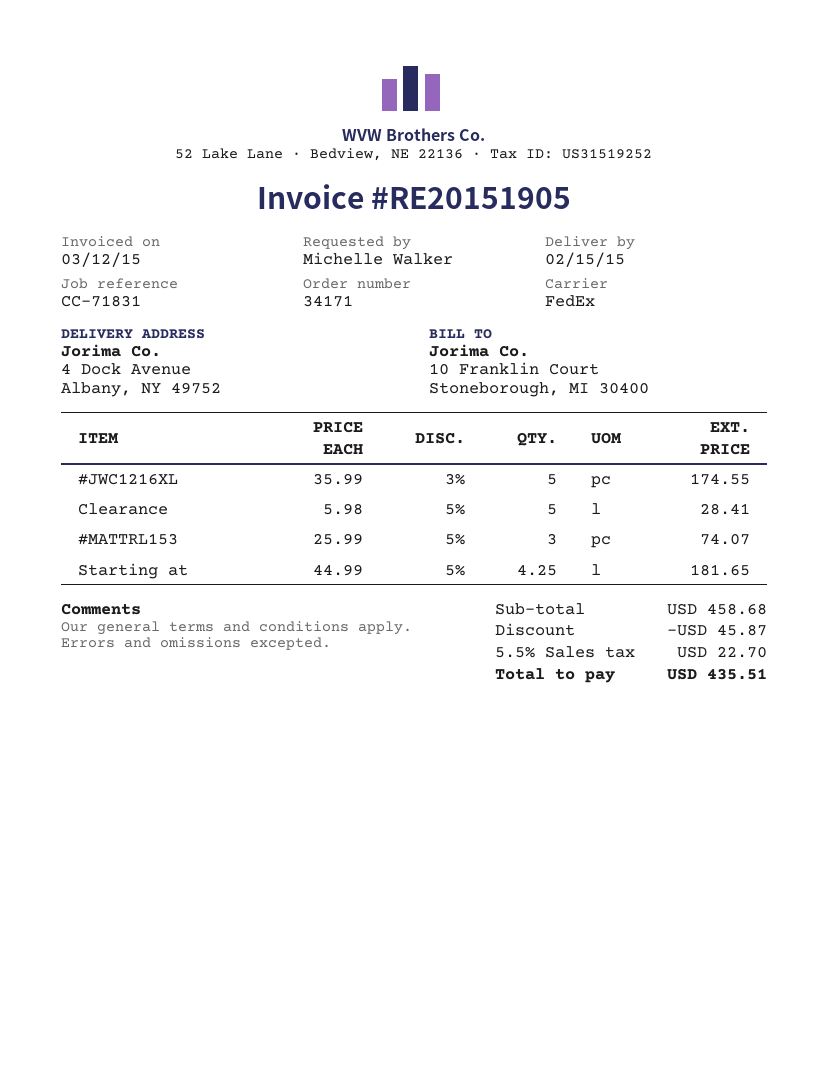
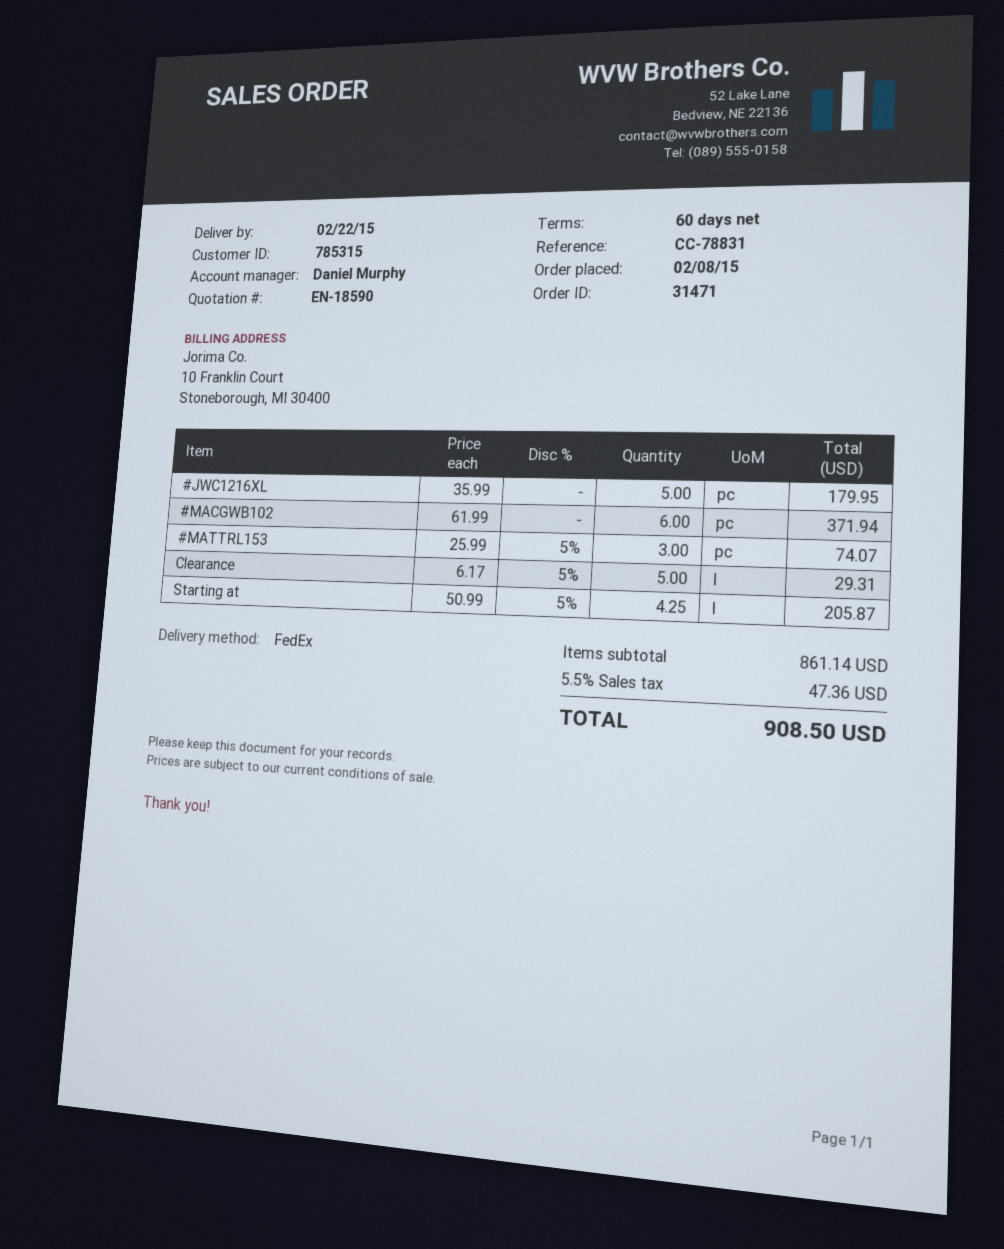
order number: 34171 -> 31471
delivery date: 2015-02-15 -> 2015-02-22
reference: CC-71831 -> CC-78831
#JWC1216XL: 5 x 35.99 - 3% = 174.55 -> 5 x 35.99 = 179.95
Clearance: 5 x 5.98 - 5% = 28.41 -> 5 x 6.17 - 5% = 29.31
Starting at: 4.25 x 44.99 - 5% = 181.65 -> 4.25 x 50.99 - 5% = 205.87
#MACGWB102: none -> 6 x 61.99 = 371.94
subtotal: 458.68 -> 861.14
discount: 45.87 -> none
tax: 5.5% = 22.70 -> 5.5% = 47.36
total: 435.51 -> 908.50

